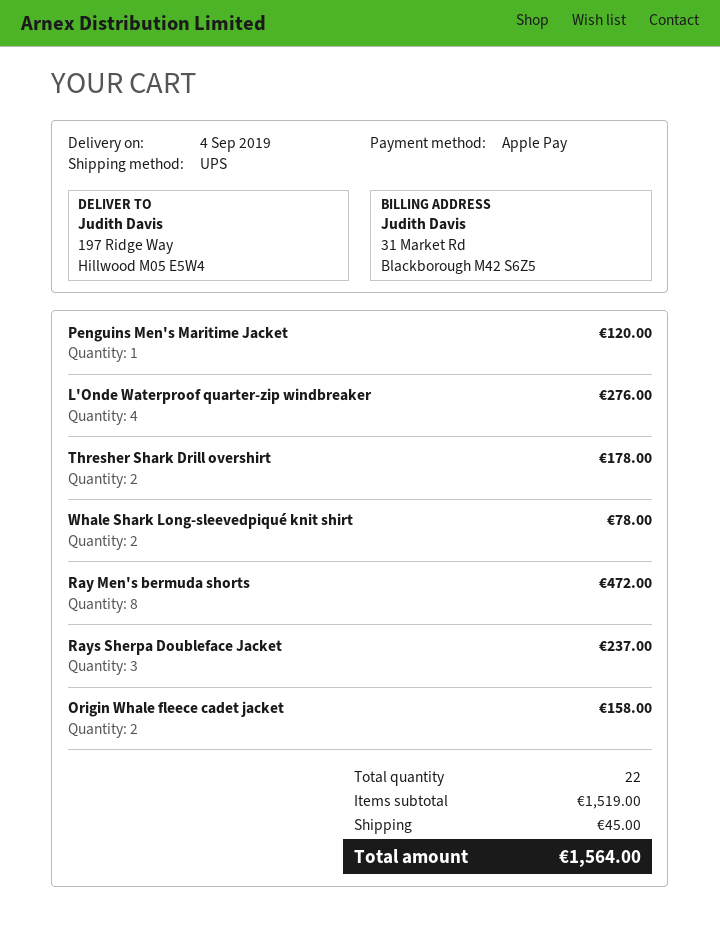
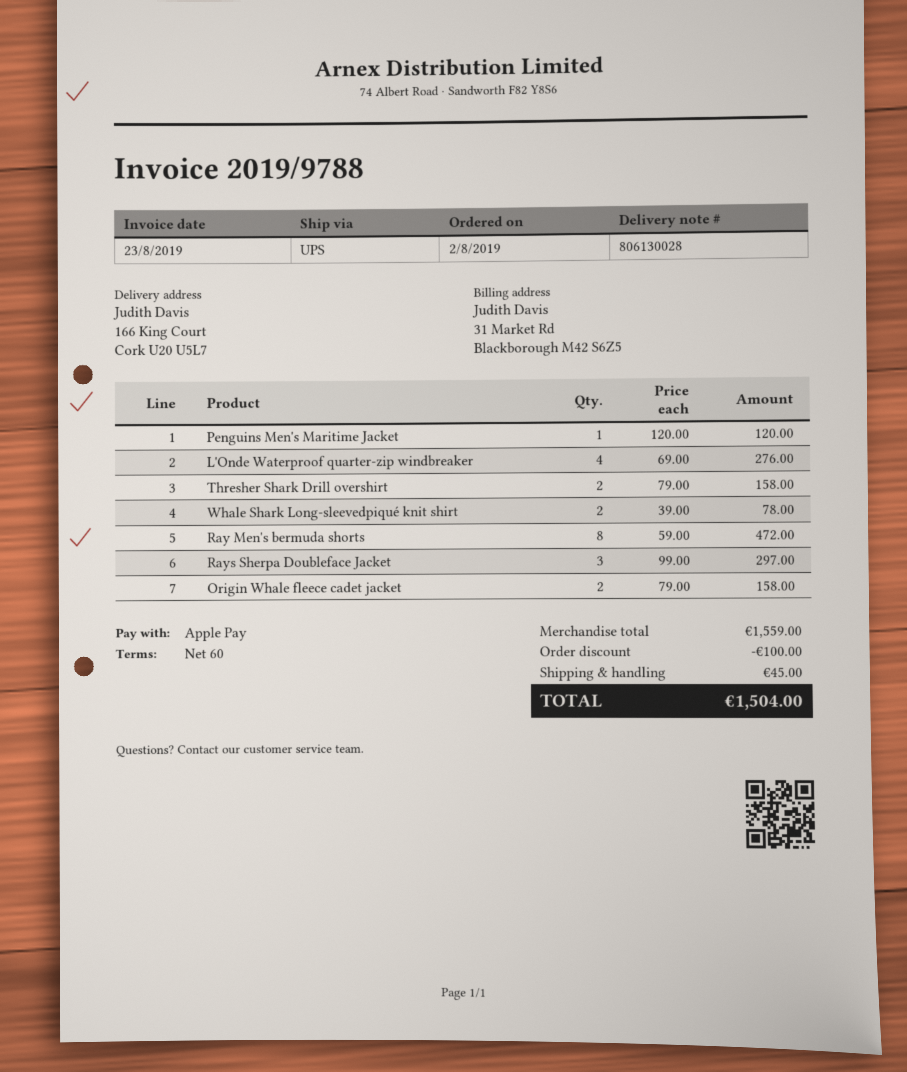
ship to: 197 Ridge Way, Hillwood M05 E5W4 -> 166 King Court, Cork U20 U5L7
Thresher Shark Drill overshirt: 2 for 178.00 -> 2 for 158.00
Rays Sherpa Doubleface Jacket: 3 for 237.00 -> 3 for 297.00
subtotal: 1519.00 -> 1559.00
discount: none -> 100.00
total: 1564.00 -> 1504.00

